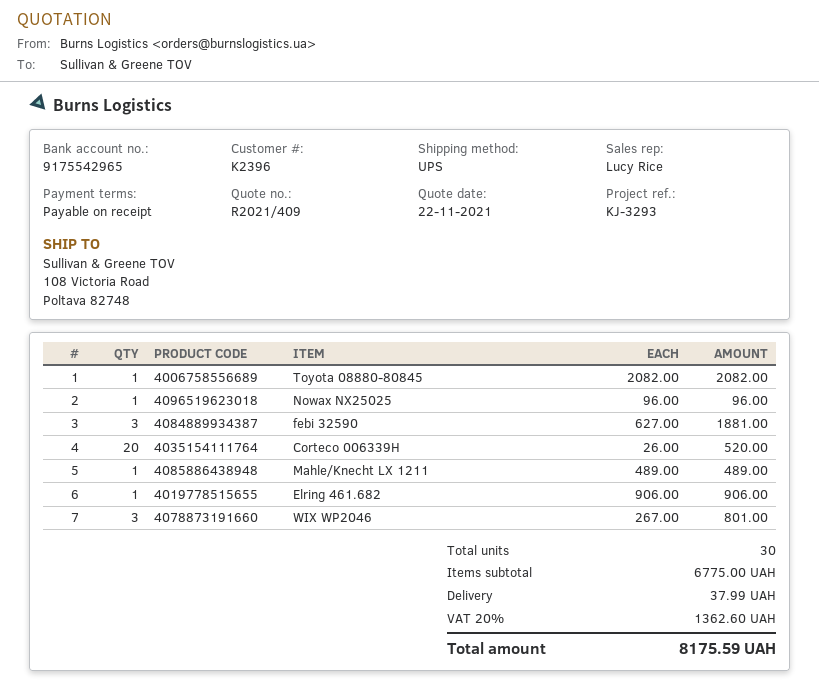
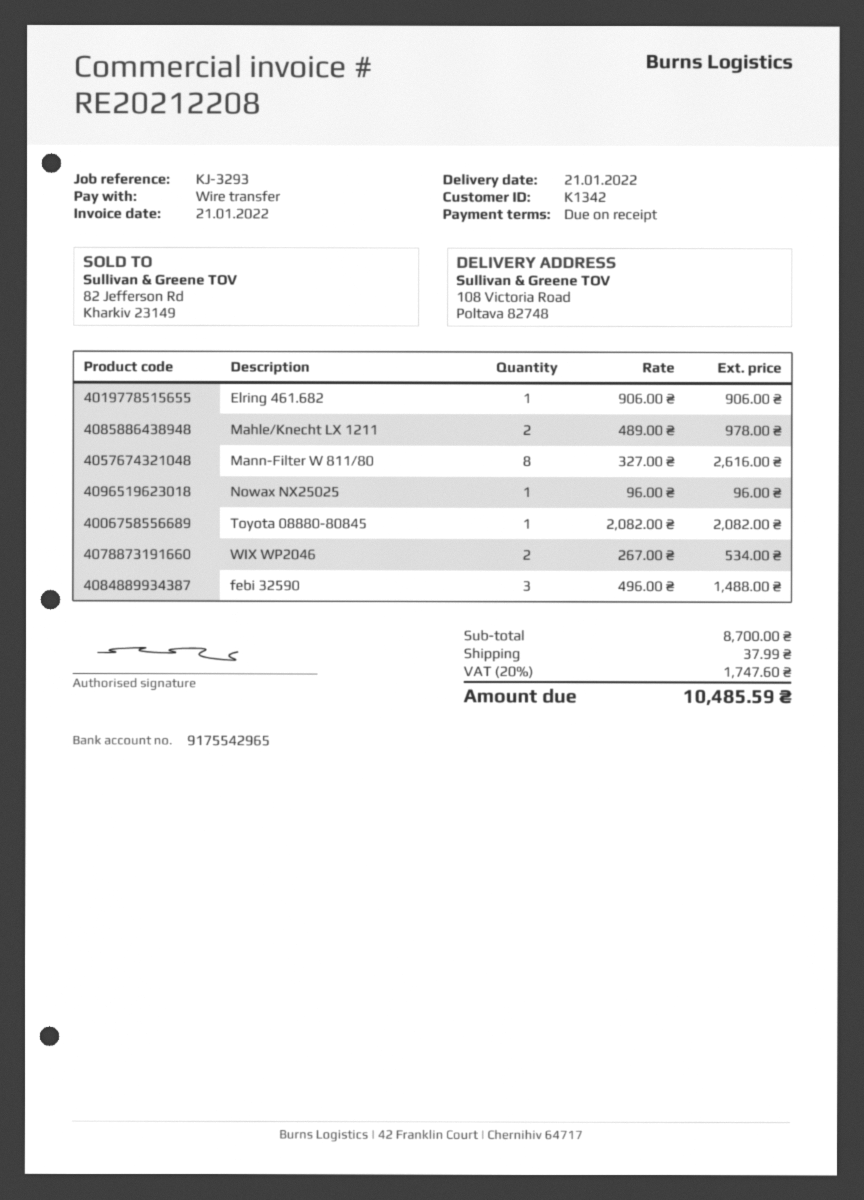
customer number: K2396 -> K1342
febi 32590: 3 x 627.00 = 1881.00 -> 3 x 496.00 = 1488.00
Corteco 006339H: 20 x 26.00 = 520.00 -> none
Mahle/Knecht LX 1211: 1 x 489.00 = 489.00 -> 2 x 489.00 = 978.00
WIX WP2046: 3 x 267.00 = 801.00 -> 2 x 267.00 = 534.00
Mann-Filter W 811/80: none -> 8 x 327.00 = 2616.00
subtotal: 6775.00 -> 8700.00
tax: 20% = 1362.60 -> 20% = 1747.60
total: 8175.59 -> 10485.59

